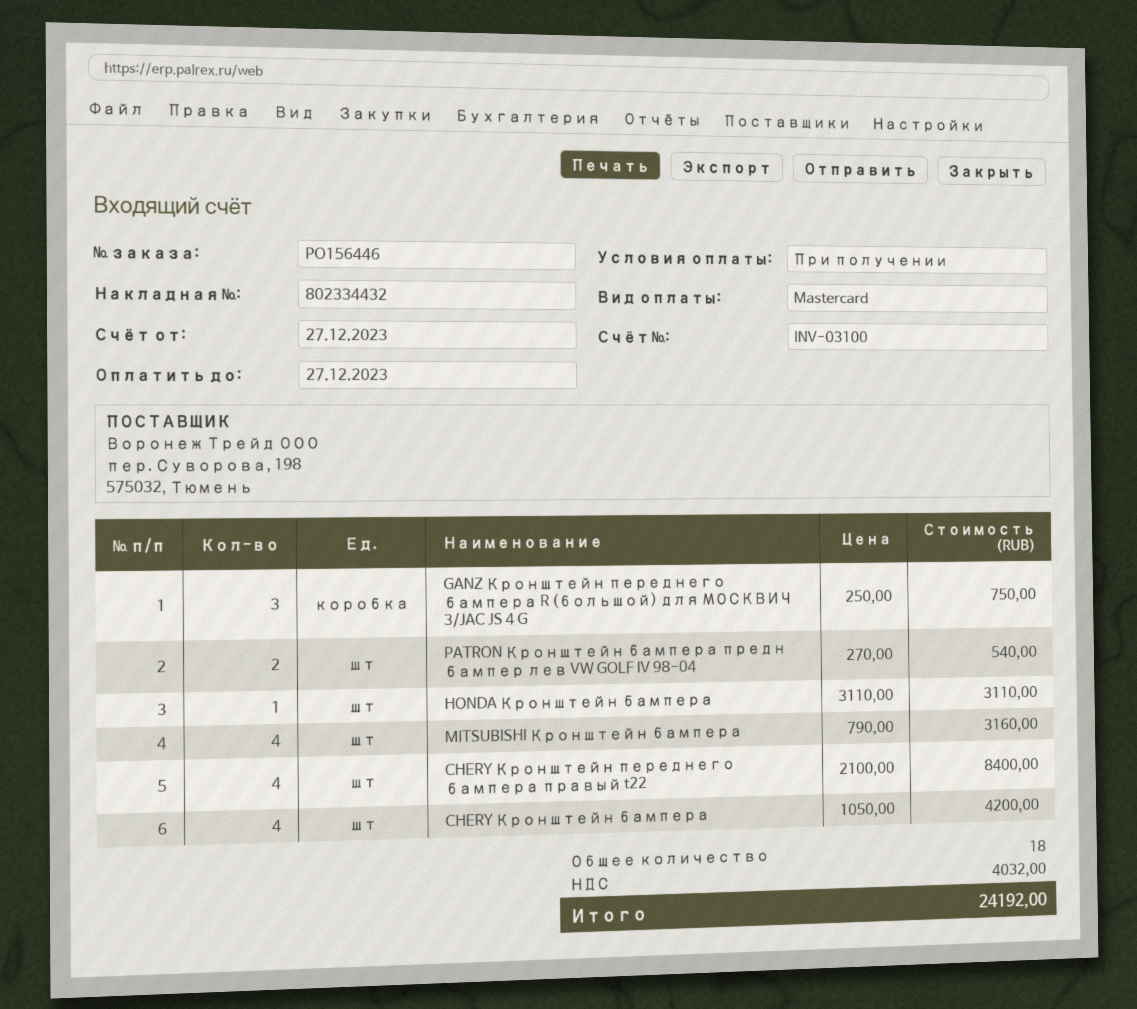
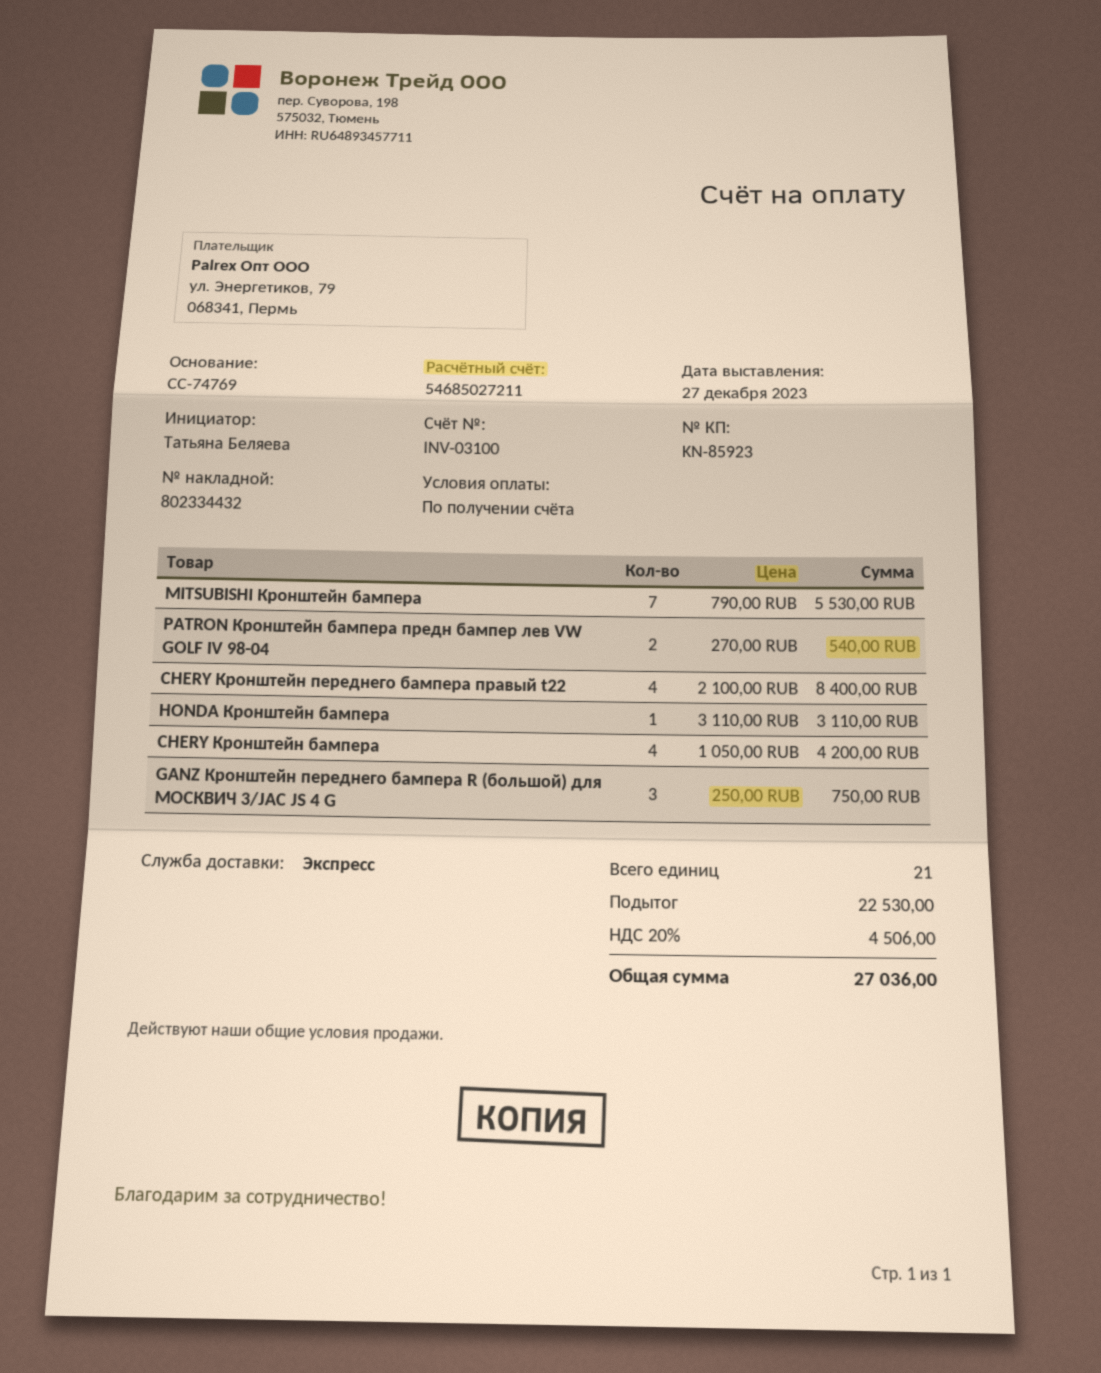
MITSUBISHI Кронштейн бампера: 4 x 790.00 = 3160.00 -> 7 x 790.00 = 5530.00
total quantity: 18 -> 21
tax: 4032.00 -> 4506.00
total: 24192.00 -> 27036.00

